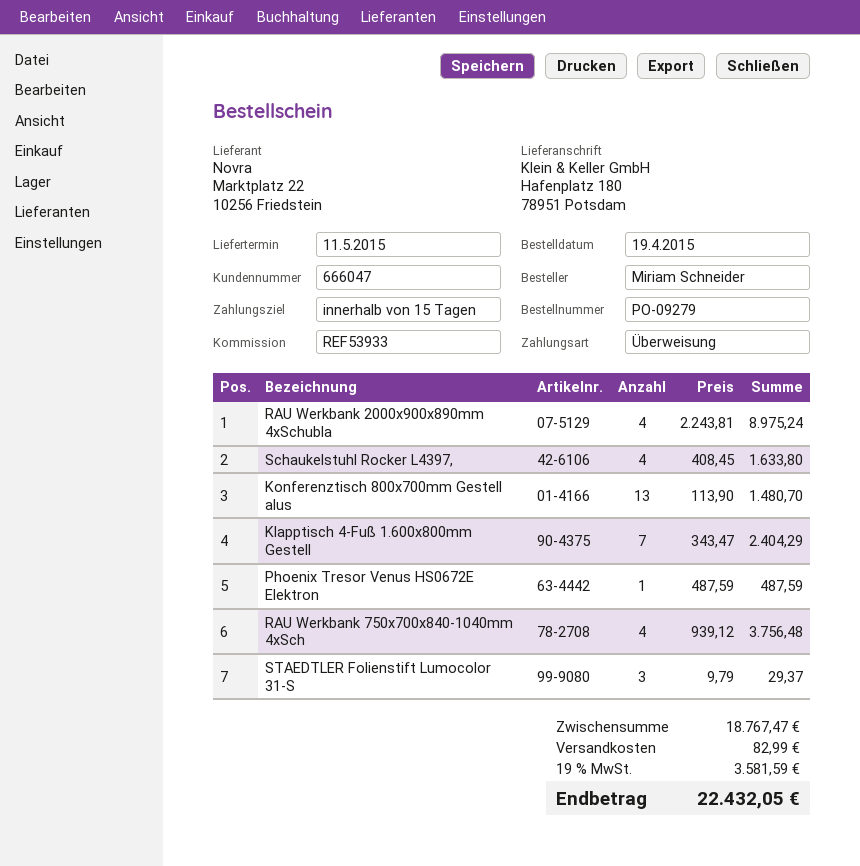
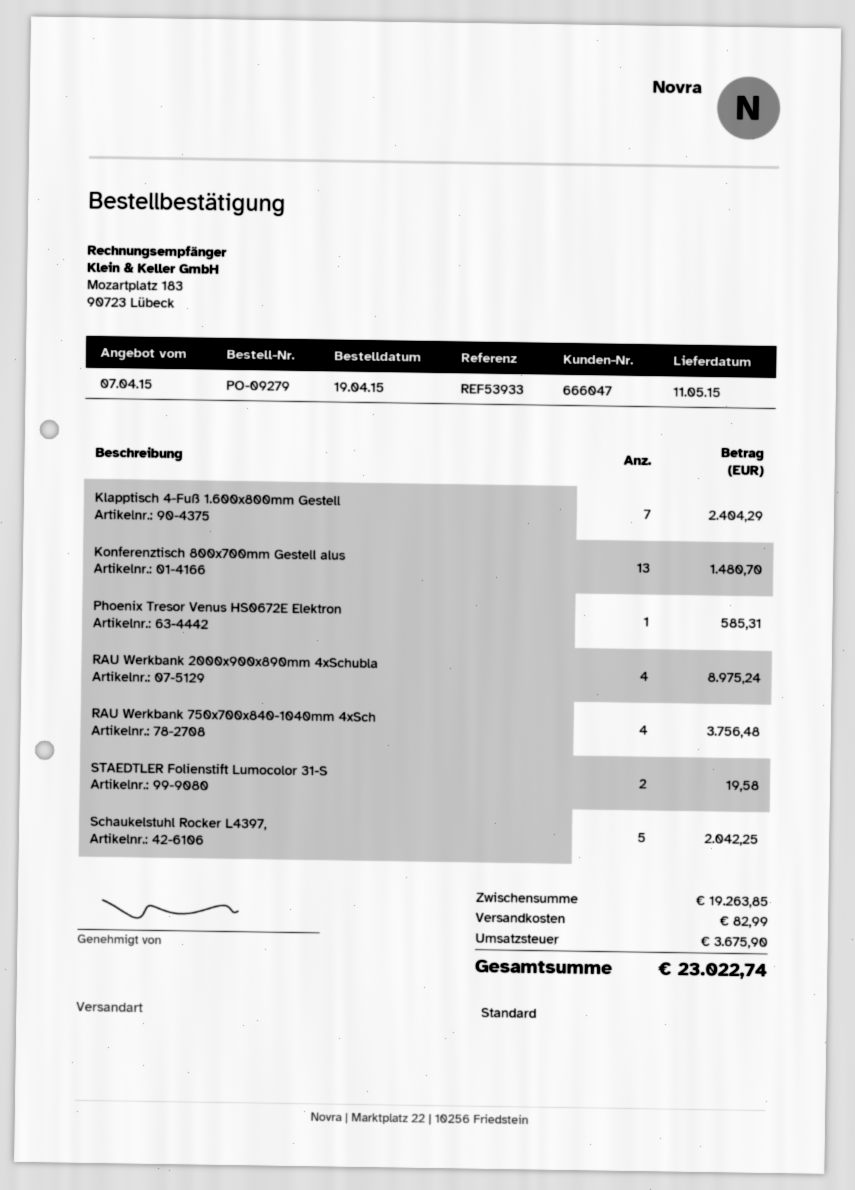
Schaukelstuhl Rocker L4397,: 4 for 1633.80 -> 5 for 2042.25
Phoenix Tresor Venus HS0672E Elektron: 1 for 487.59 -> 1 for 585.31
STAEDTLER Folienstift Lumocolor 31-S: 3 for 29.37 -> 2 for 19.58
subtotal: 18767.47 -> 19263.85
tax: 3581.59 -> 3675.90
total: 22432.05 -> 23022.74

